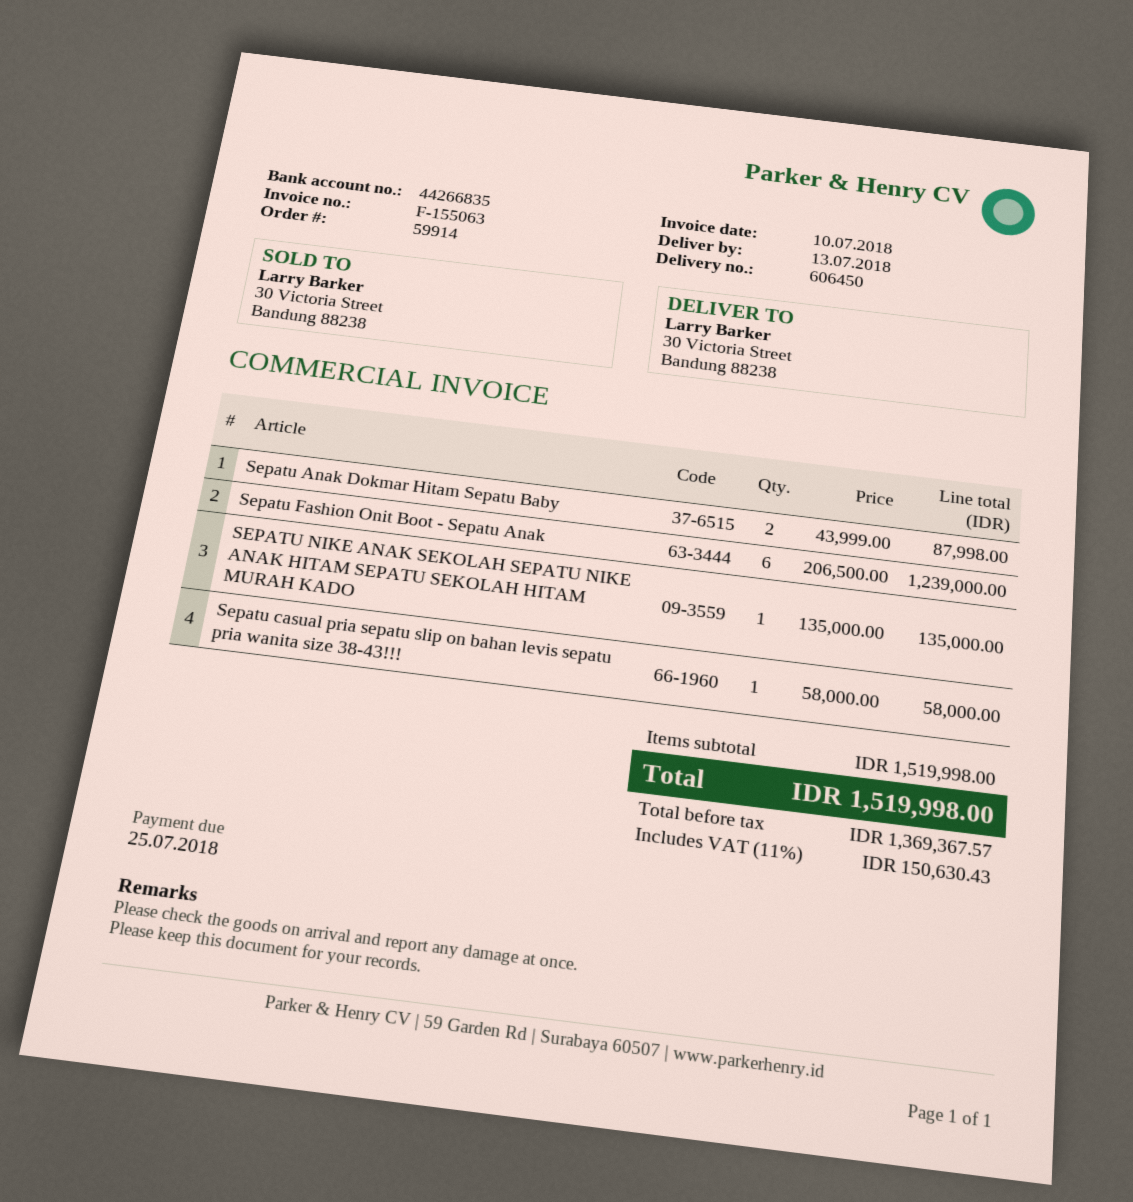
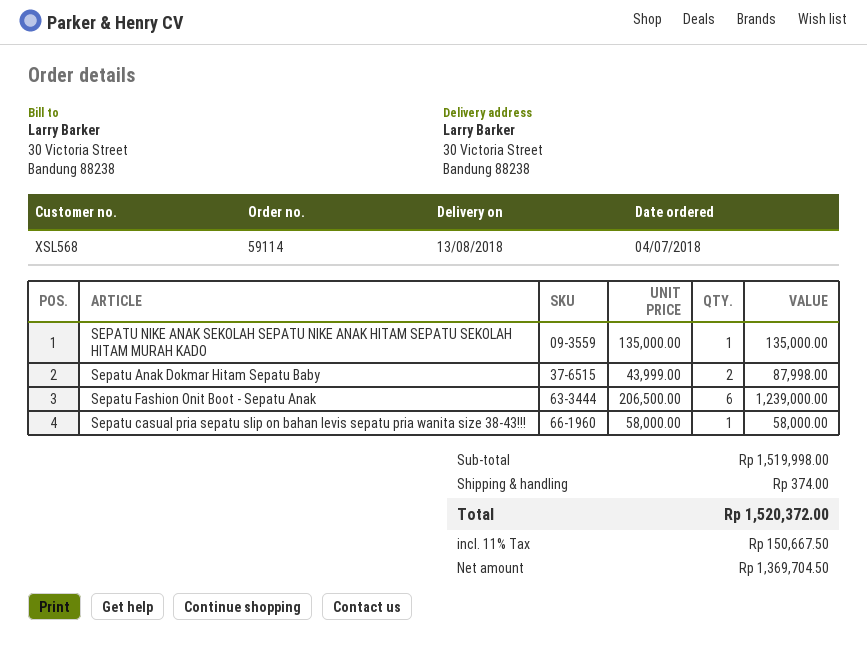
order number: 59914 -> 59114
delivery date: 2018-07-13 -> 2018-08-13
shipping: none -> 374.00
net: 1369367.57 -> 1369704.50
tax: 11% = 150630.43 -> 11% = 150667.50
total: 1519998.00 -> 1520372.00

